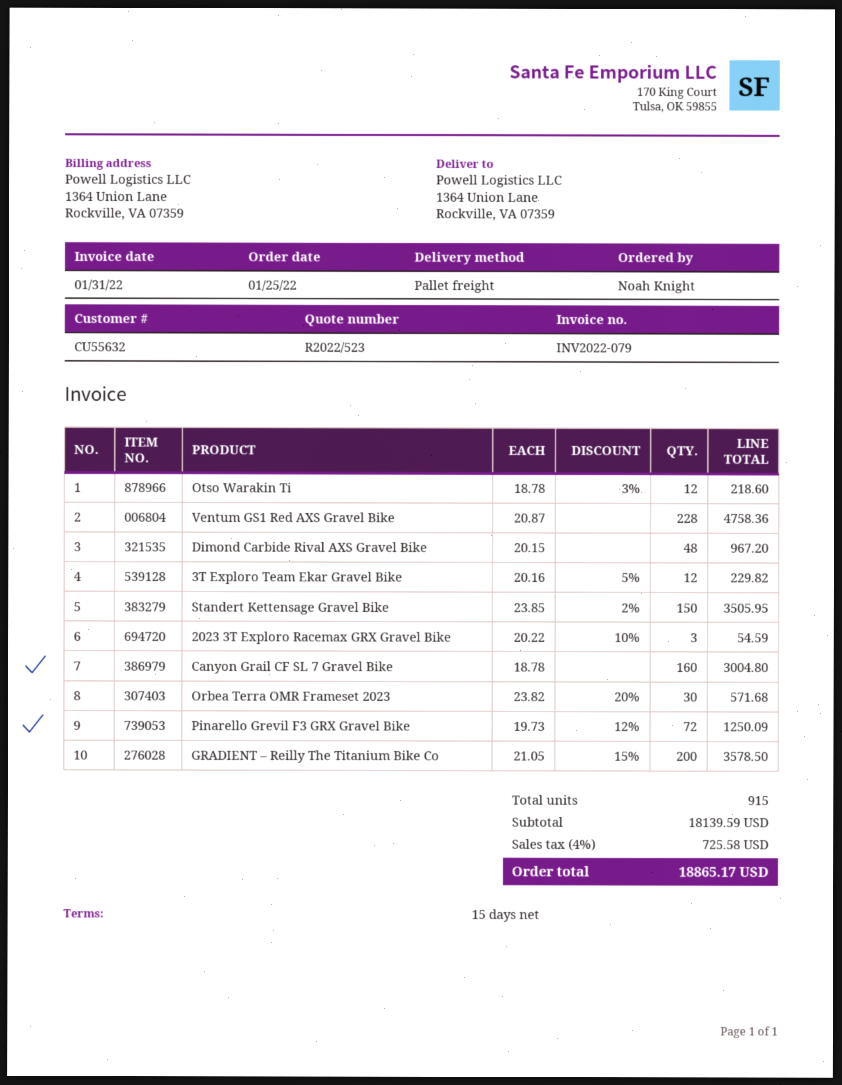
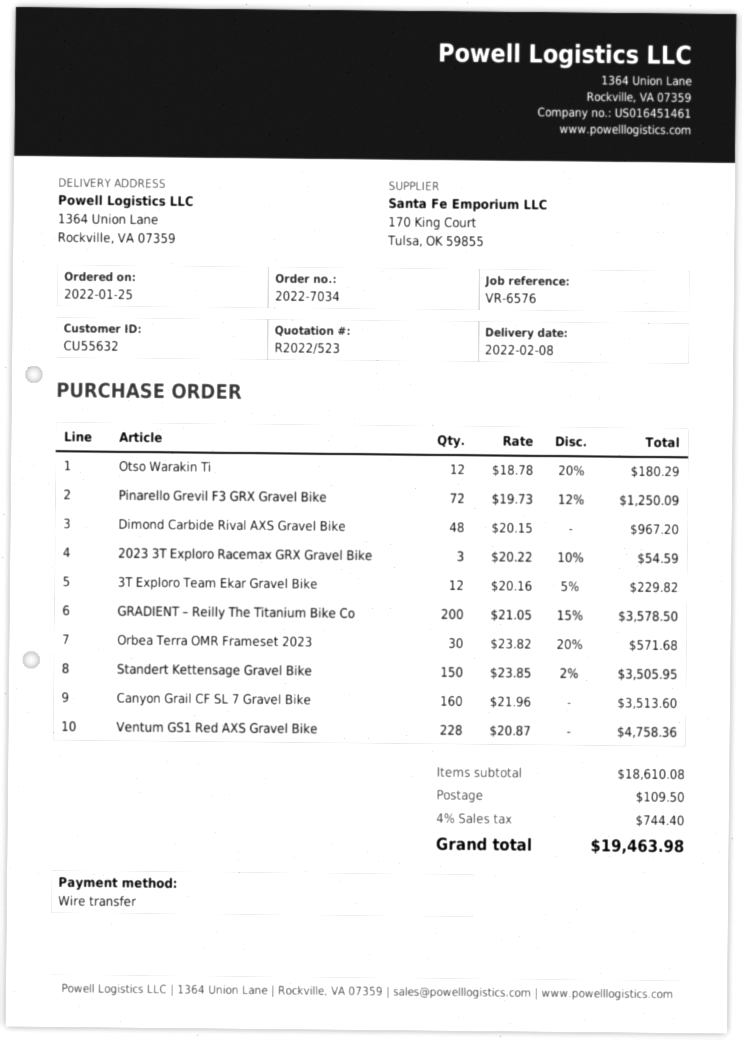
Otso Warakin Ti: 12 x 18.78 - 3% = 218.60 -> 12 x 18.78 - 20% = 180.29
Canyon Grail CF SL 7 Gravel Bike: 160 x 18.78 = 3004.80 -> 160 x 21.96 = 3513.60
subtotal: 18139.59 -> 18610.08
shipping: none -> 109.50
tax: 4% = 725.58 -> 4% = 744.40
total: 18865.17 -> 19463.98

